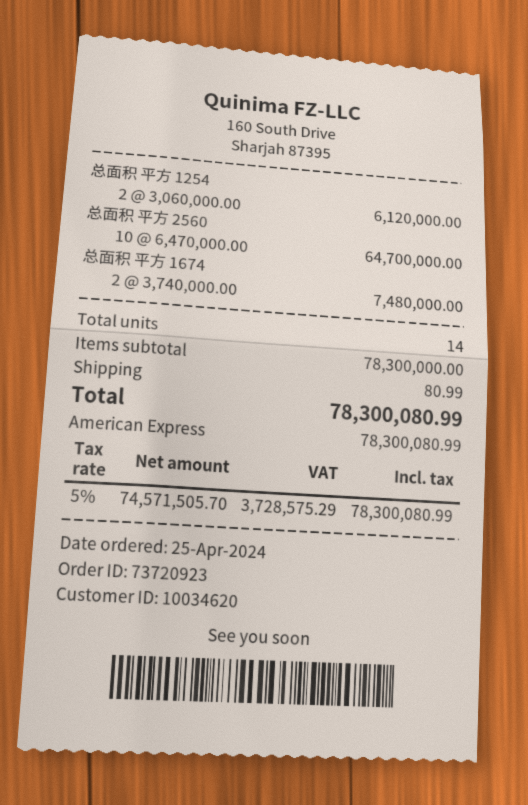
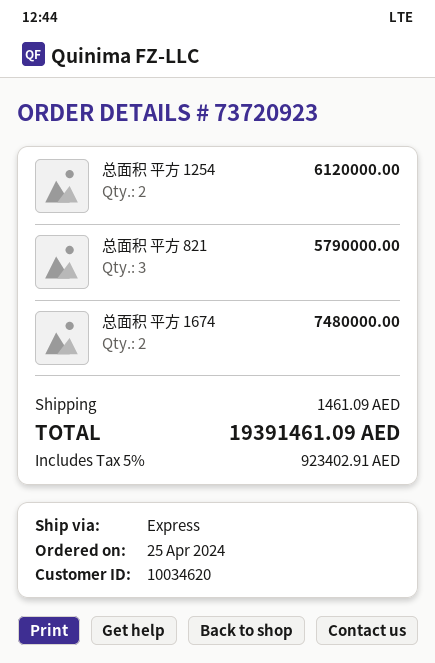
总面积 平方 2560: 10 for 64700000.00 -> none
总面积 平方 821: none -> 3 for 5790000.00
shipping: 80.99 -> 1461.09
tax: 5% = 3728575.29 -> 5% = 923402.91
total: 78300080.99 -> 19391461.09

